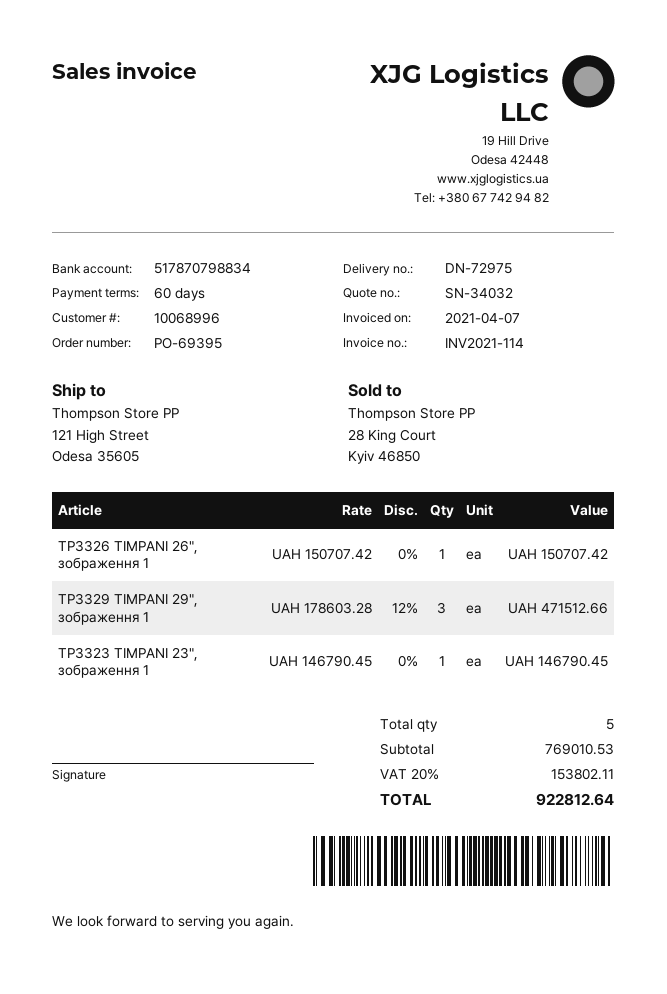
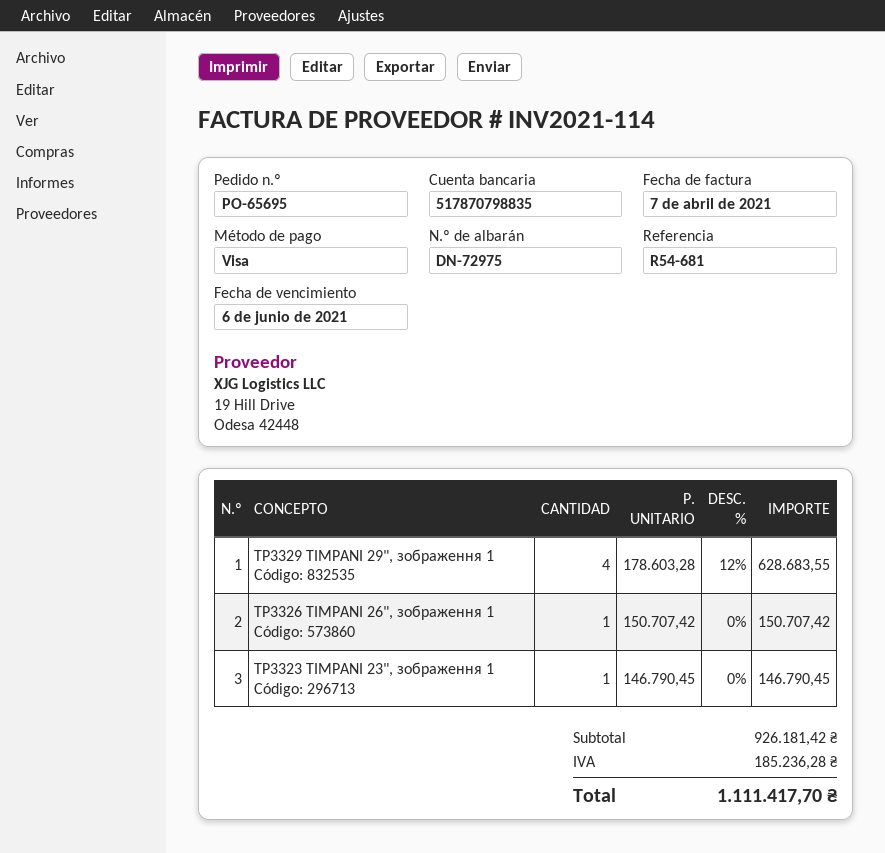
order number: PO-69395 -> PO-65695
bank account: 517870798834 -> 517870798835
TP3329 TIMPANI 29", зображення 1: 3 x 178603.28 - 12% = 471512.66 -> 4 x 178603.28 - 12% = 628683.55
subtotal: 769010.53 -> 926181.42
tax: 153802.11 -> 185236.28
total: 922812.64 -> 1111417.70

